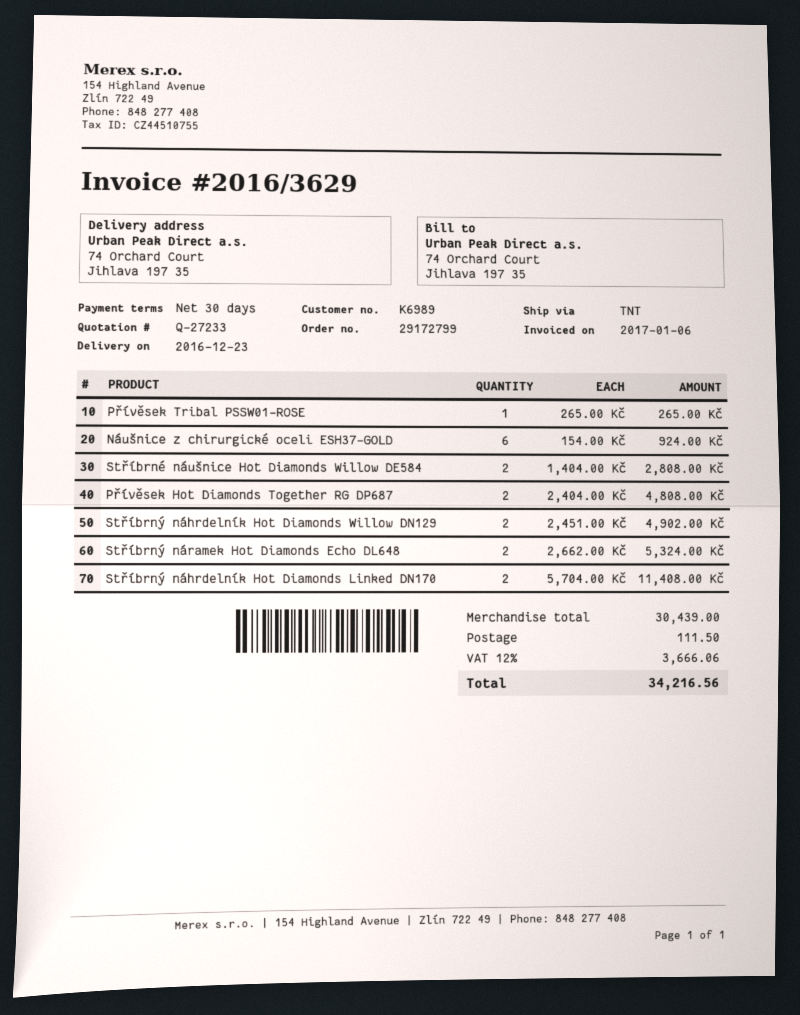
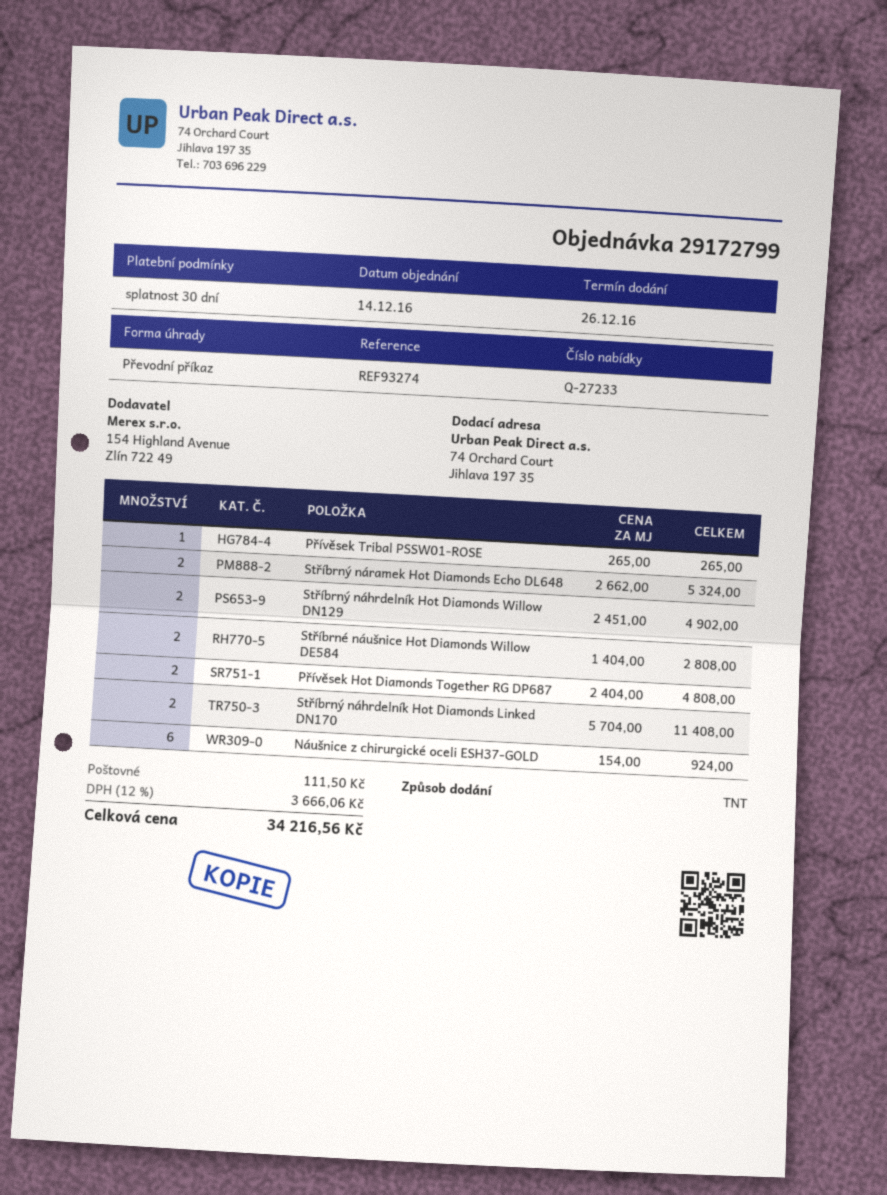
delivery date: 2016-12-23 -> 2016-12-26

